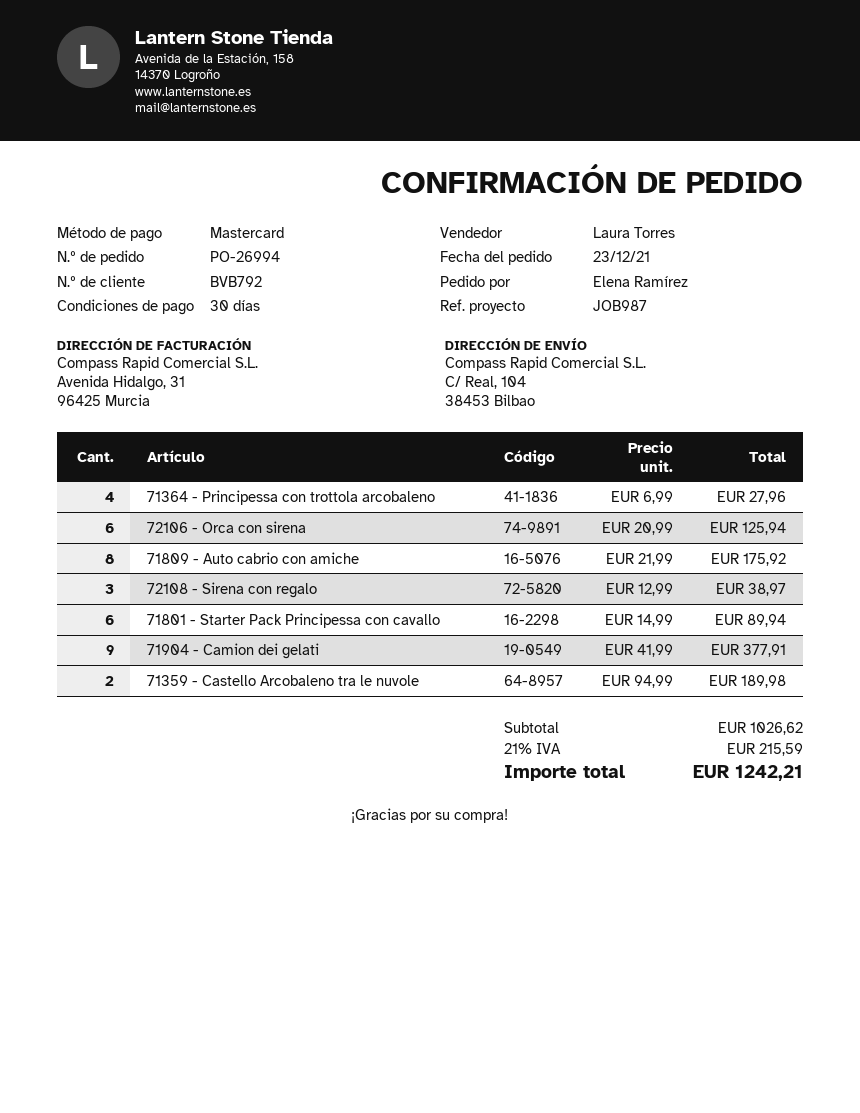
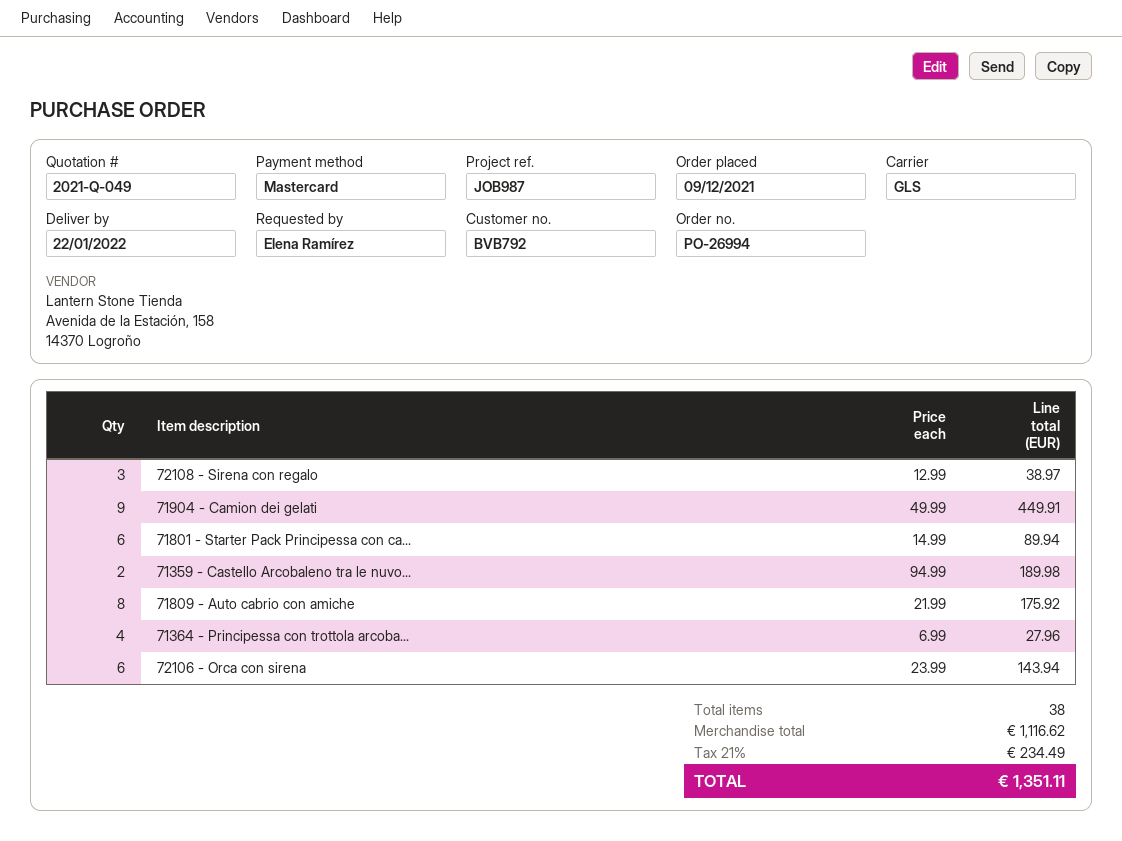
order date: 2021-12-23 -> 2021-12-09
72106 - Orca con sirena: 6 x 20.99 = 125.94 -> 6 x 23.99 = 143.94
71904 - Camion dei gelati: 9 x 41.99 = 377.91 -> 9 x 49.99 = 449.91
subtotal: 1026.62 -> 1116.62
tax: 21% = 215.59 -> 21% = 234.49
total: 1242.21 -> 1351.11

